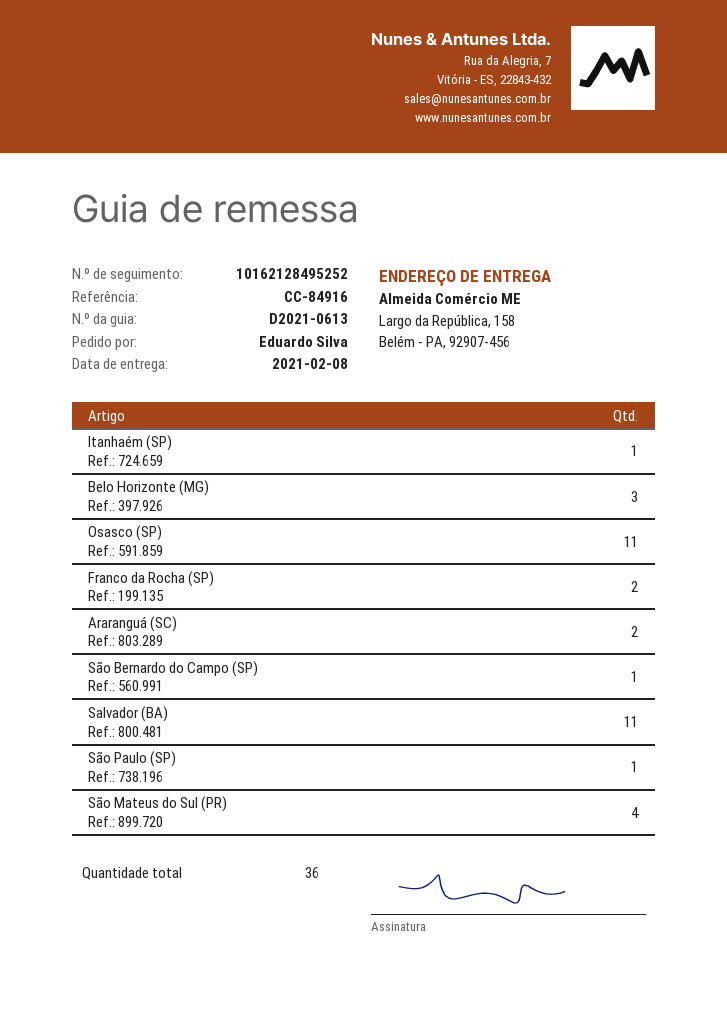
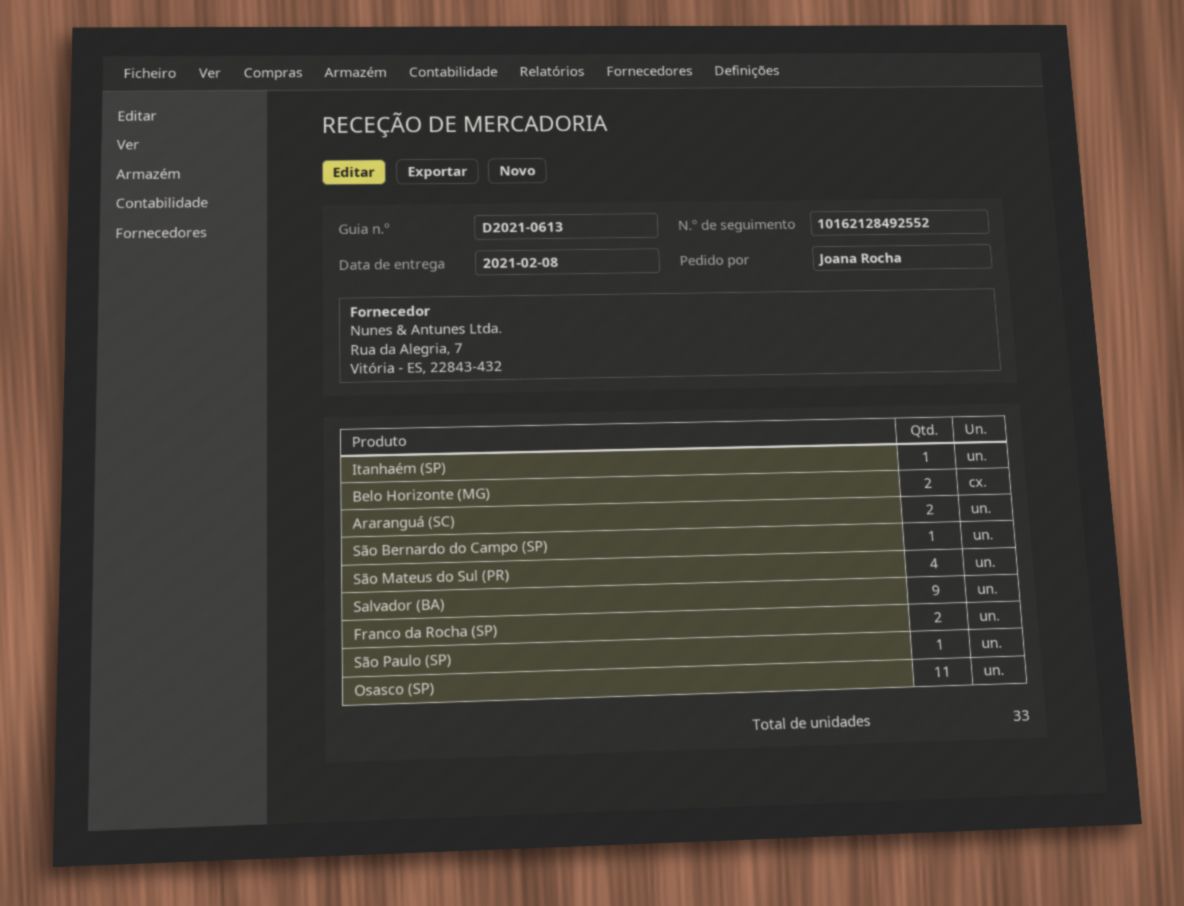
ordered by: Eduardo Silva -> Joana Rocha
tracking number: 10162128495252 -> 10162128492552
Belo Horizonte (MG): 3 -> 2
Salvador (BA): 11 -> 9
total quantity: 36 -> 33

